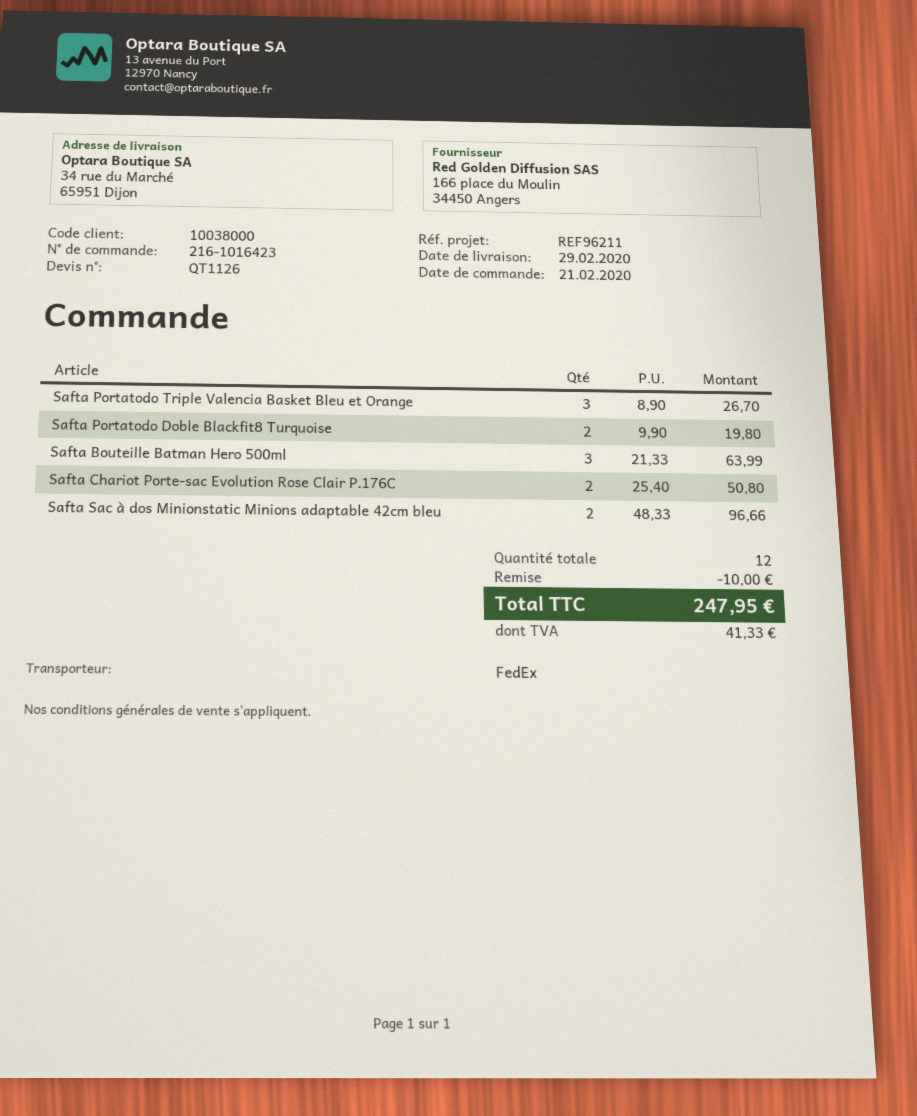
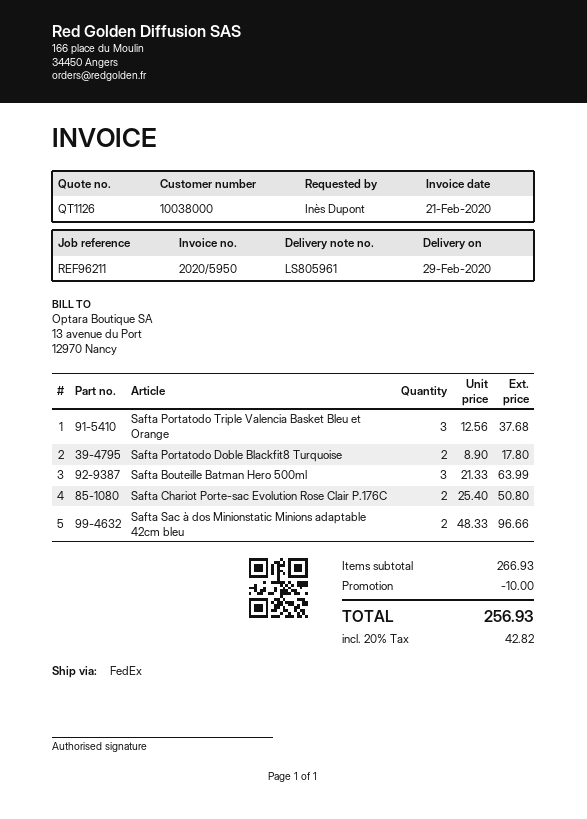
Safta Portatodo Triple Valencia Basket Bleu et Orange: 3 x 8.90 = 26.70 -> 3 x 12.56 = 37.68
Safta Portatodo Doble Blackfit8 Turquoise: 2 x 9.90 = 19.80 -> 2 x 8.90 = 17.80
tax: 41.33 -> 42.82
total: 247.95 -> 256.93

